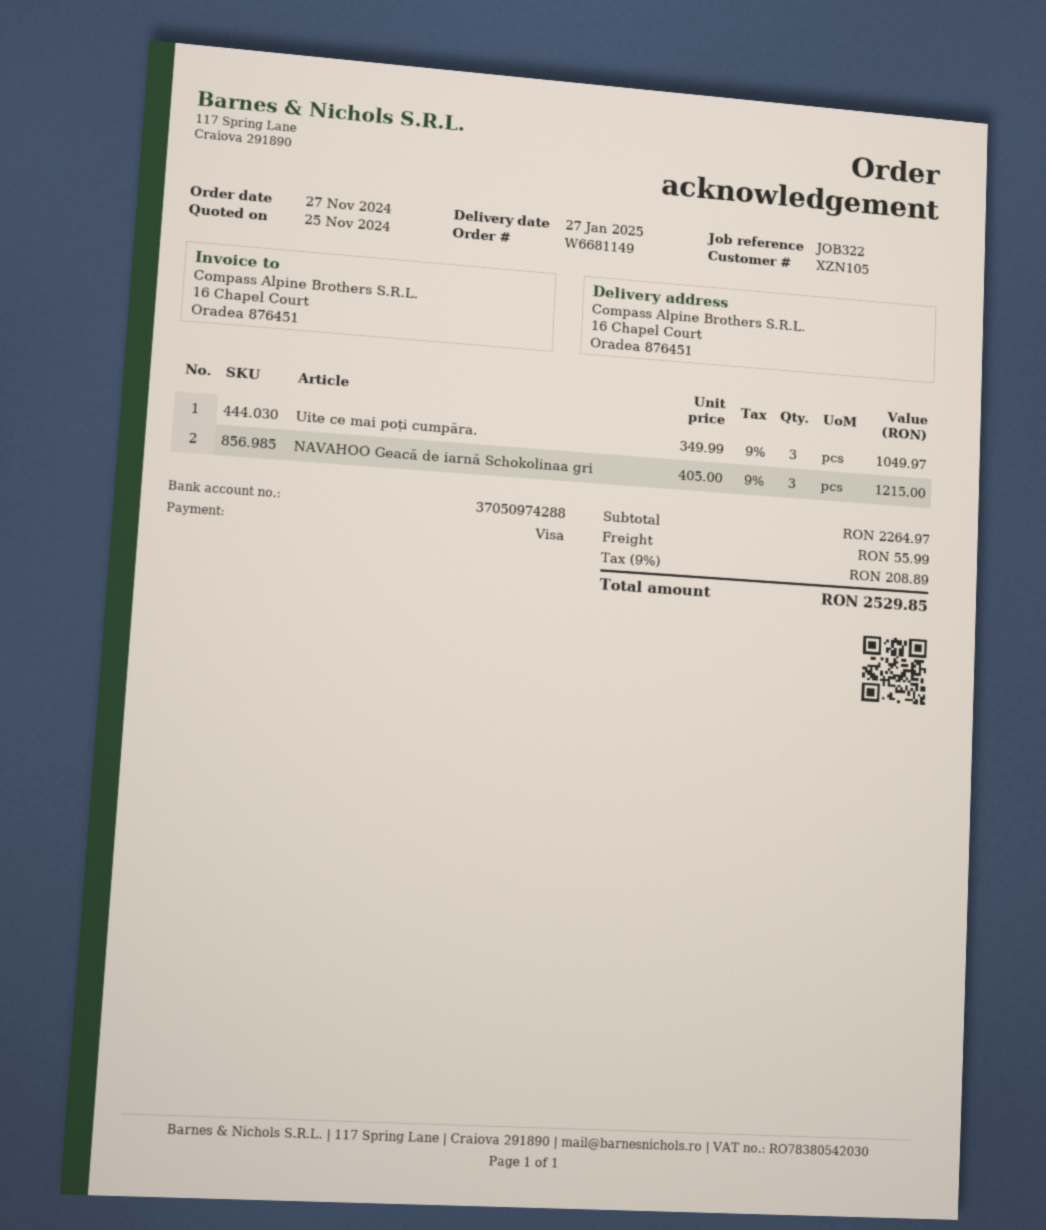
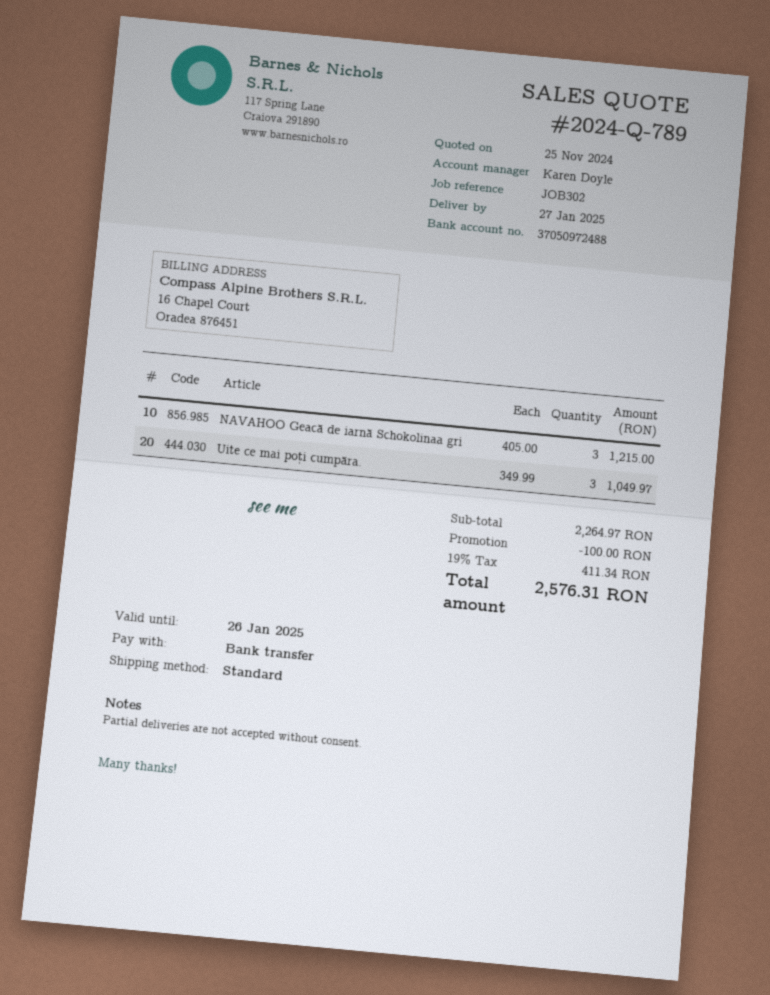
reference: JOB322 -> JOB302
payment method: Visa -> bank transfer
bank account: 37050974288 -> 37050972488
discount: none -> 100.00
shipping: 55.99 -> none
tax: 9% = 208.89 -> 19% = 411.34
total: 2529.85 -> 2576.31

